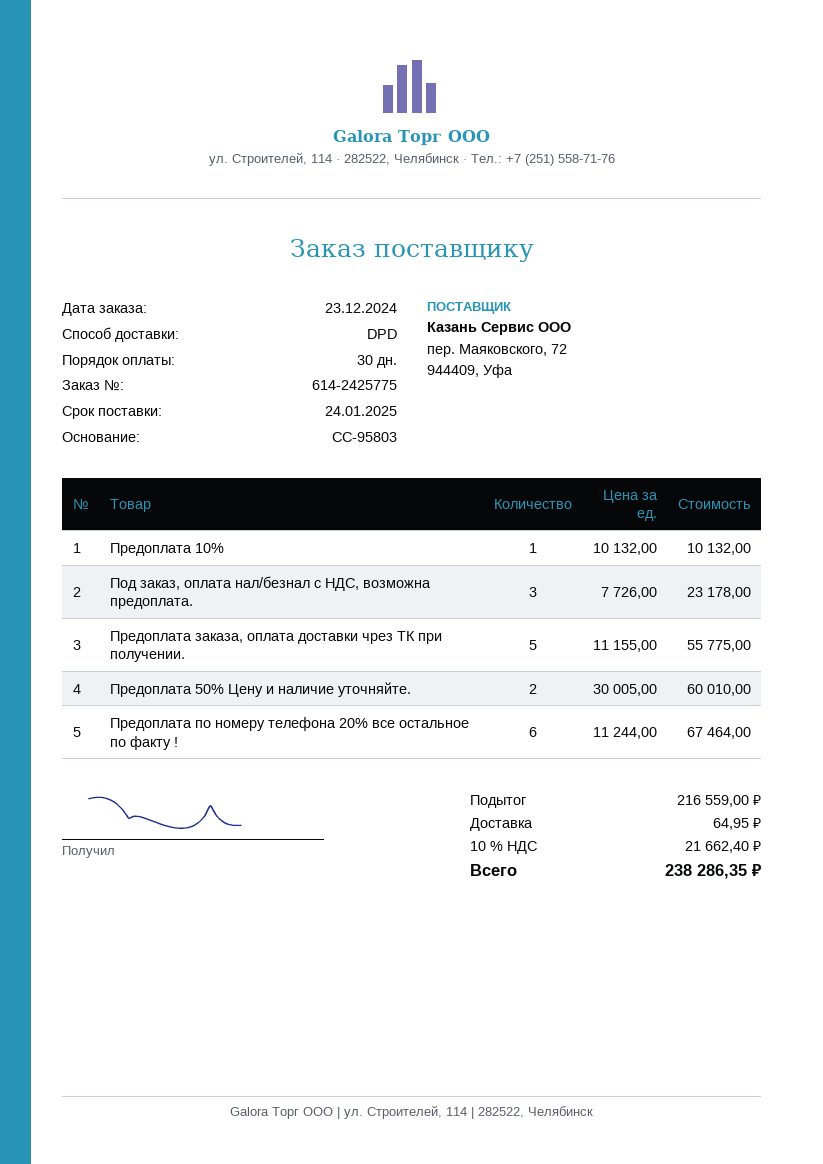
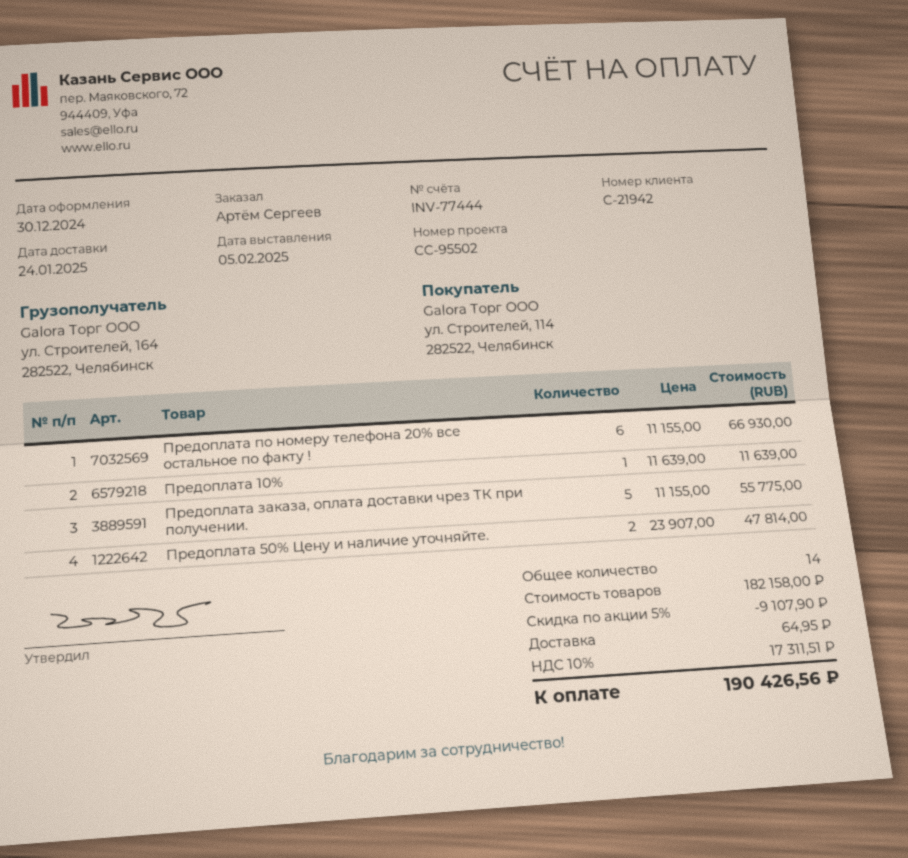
order date: 2024-12-23 -> 2024-12-30
reference: CC-95803 -> CC-95502
Предоплата 10%: 1 x 10132.00 = 10132.00 -> 1 x 11639.00 = 11639.00
Под заказ, оплата нал/безнал с НДС, возможна предоплата.: 3 x 7726.00 = 23178.00 -> none
Предоплата 50% Цену и наличие уточняйте.: 2 x 30005.00 = 60010.00 -> 2 x 23907.00 = 47814.00
Предоплата по номеру телефона 20% все остальное по факту !: 6 x 11244.00 = 67464.00 -> 6 x 11155.00 = 66930.00
subtotal: 216559.00 -> 182158.00
discount: none -> 5% = 9107.90
tax: 10% = 21662.40 -> 10% = 17311.51
total: 238286.35 -> 190426.56

